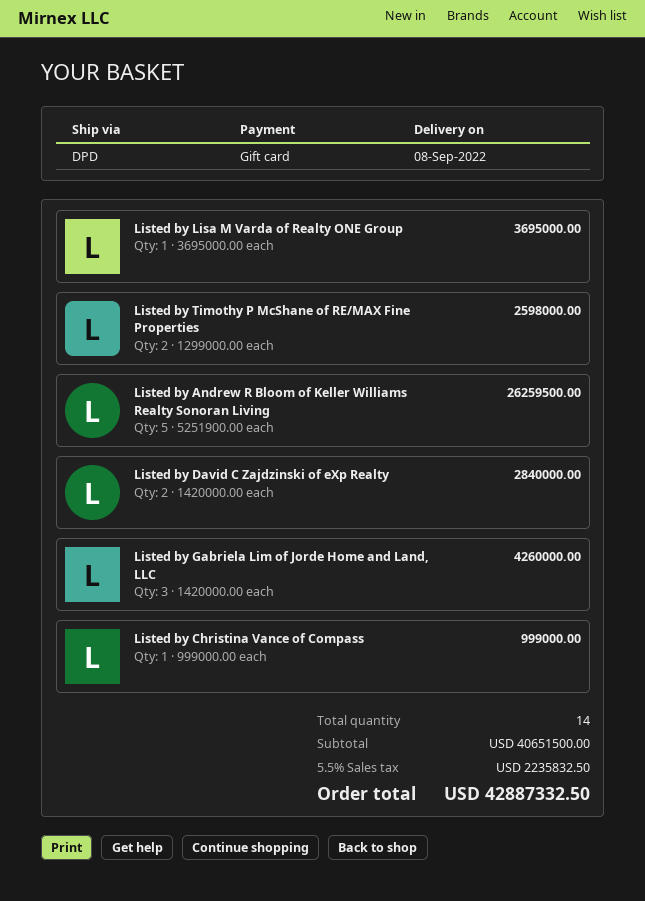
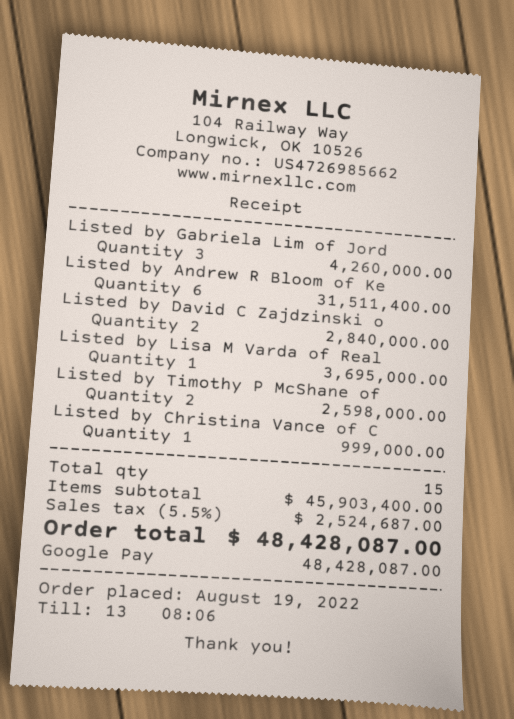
payment method: gift card -> Google Pay
Listed by Andrew R Bloom of Keller Williams Realty Sonoran Living: 5 for 26259500.00 -> 6 for 31511400.00
total quantity: 14 -> 15
subtotal: 40651500.00 -> 45903400.00
tax: 5.5% = 2235832.50 -> 5.5% = 2524687.00
total: 42887332.50 -> 48428087.00

